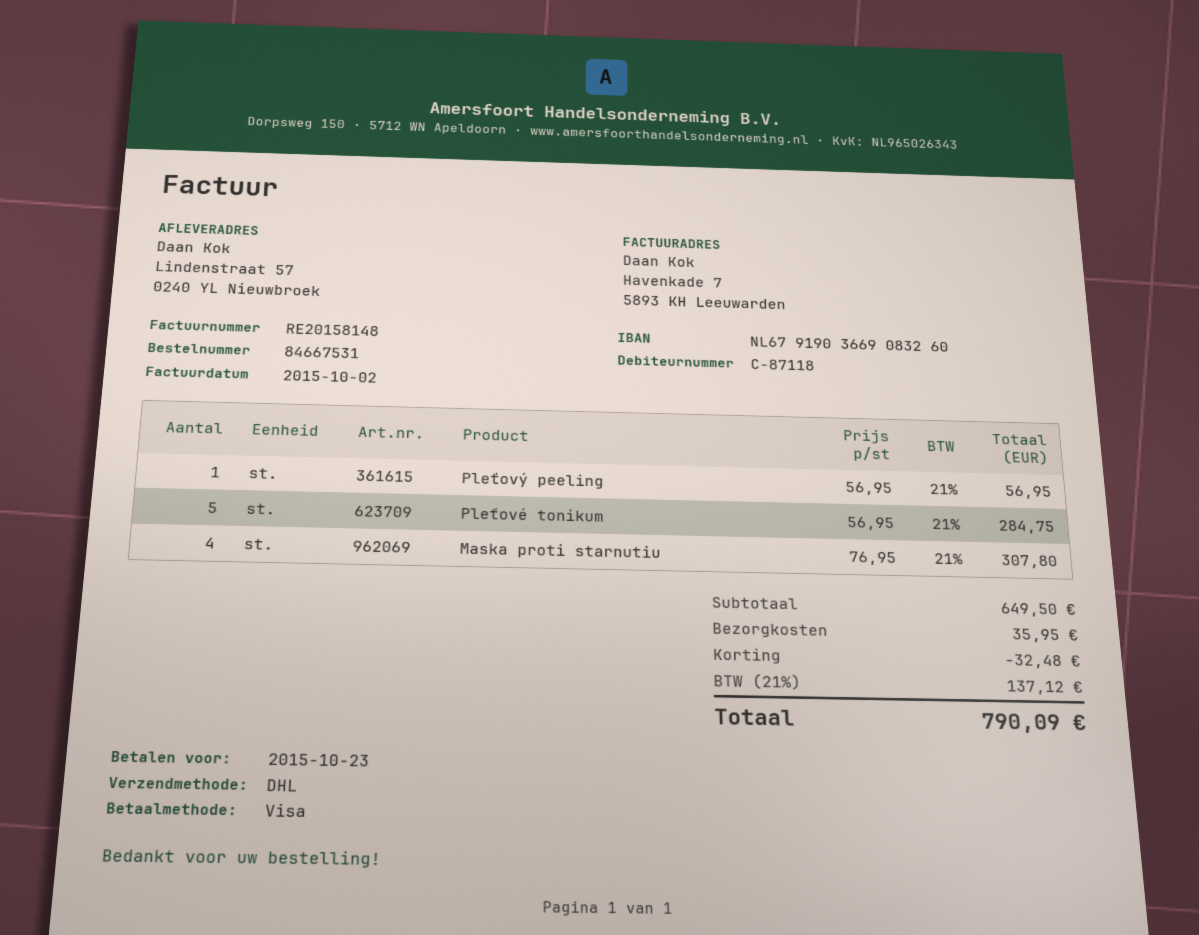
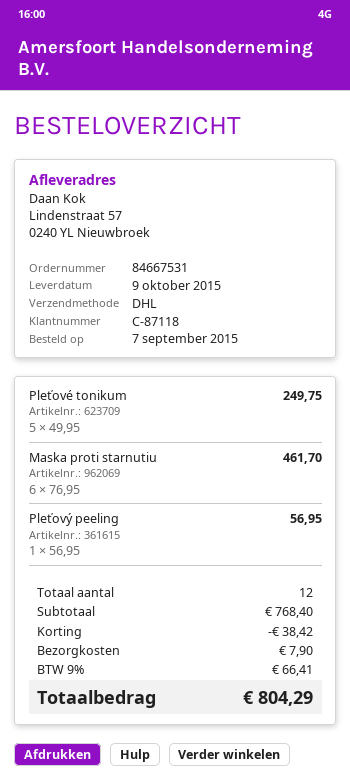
Pleťové tonikum: 5 x 56.95 = 284.75 -> 5 x 49.95 = 249.75
Maska proti starnutiu: 4 x 76.95 = 307.80 -> 6 x 76.95 = 461.70
subtotal: 649.50 -> 768.40
discount: 32.48 -> 38.42
shipping: 35.95 -> 7.90
tax: 21% = 137.12 -> 9% = 66.41
total: 790.09 -> 804.29

